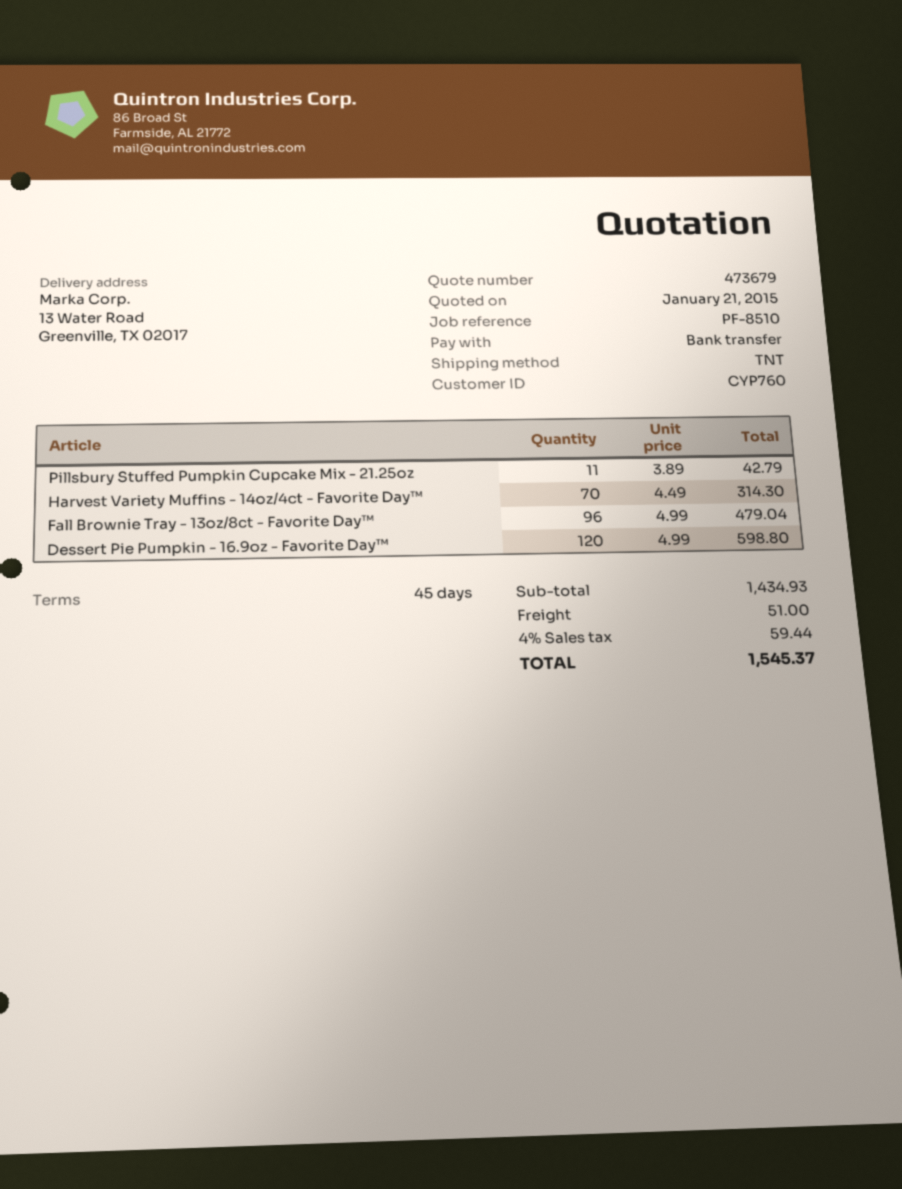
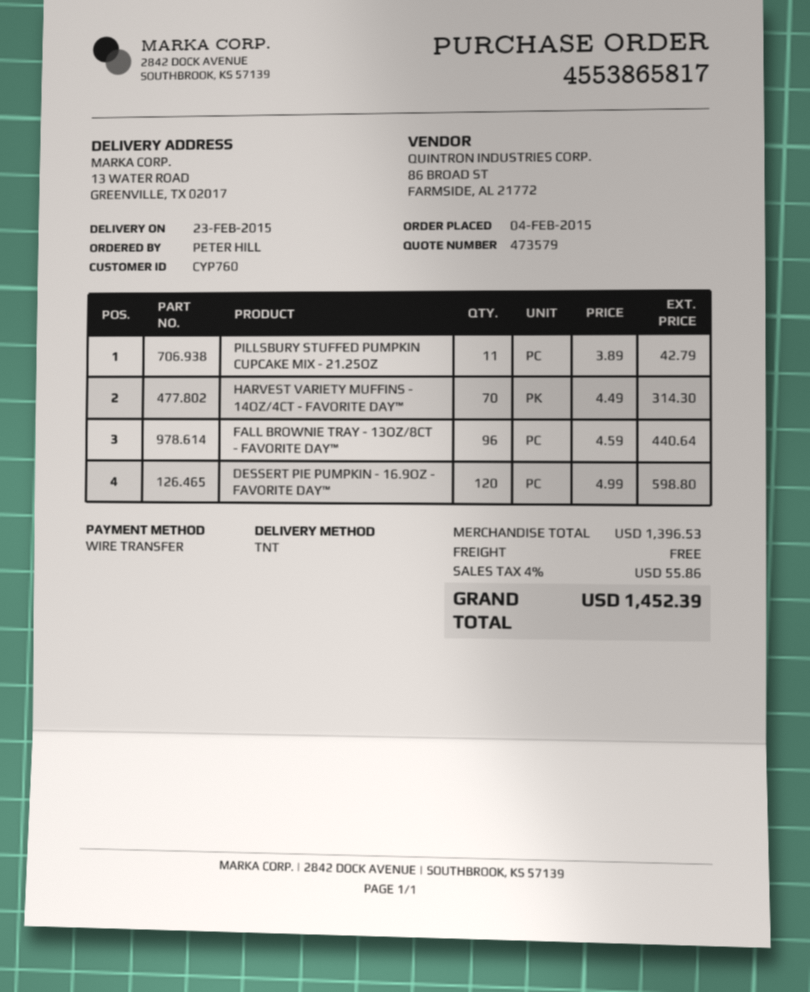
quote number: 473679 -> 473579
Fall Brownie Tray - 13oz/8ct - Favorite Day™: 96 x 4.99 = 479.04 -> 96 x 4.59 = 440.64
subtotal: 1434.93 -> 1396.53
shipping: 51.00 -> 0.00
tax: 4% = 59.44 -> 4% = 55.86
total: 1545.37 -> 1452.39

